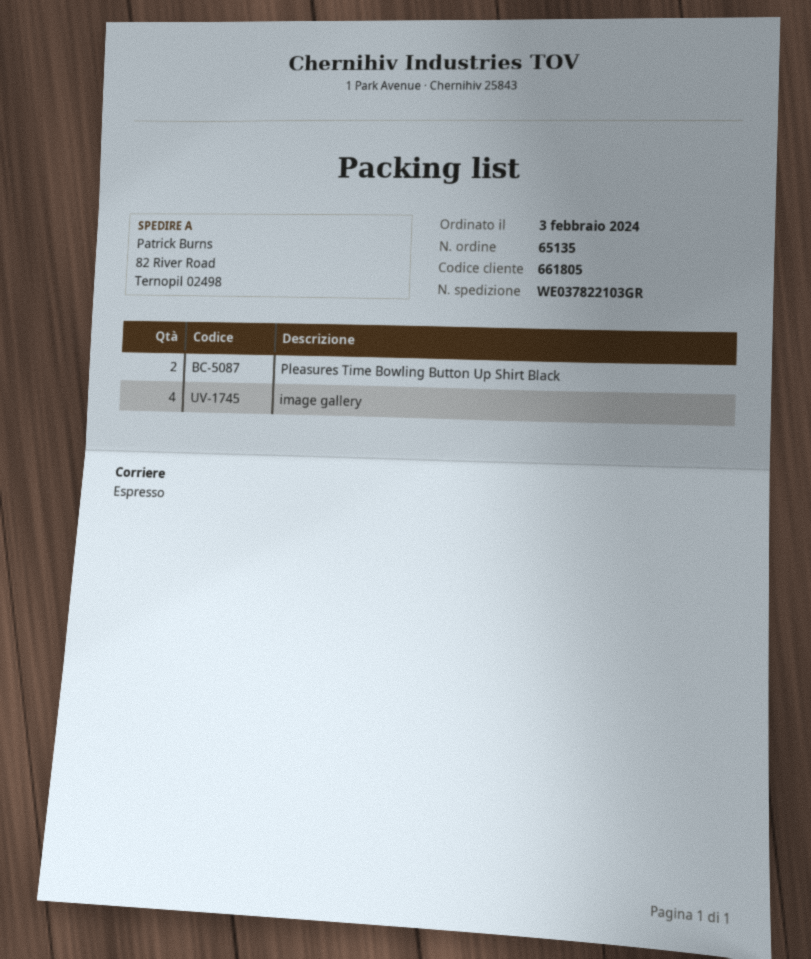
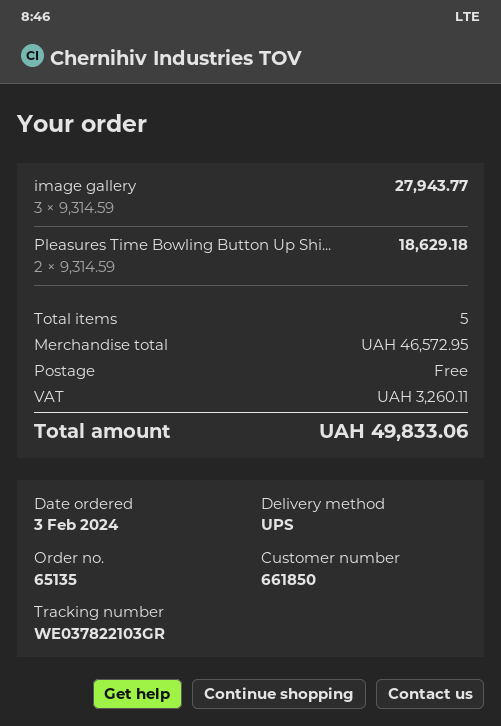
customer number: 661805 -> 661850
shipping method: express -> UPS
image gallery: 4 -> 3

